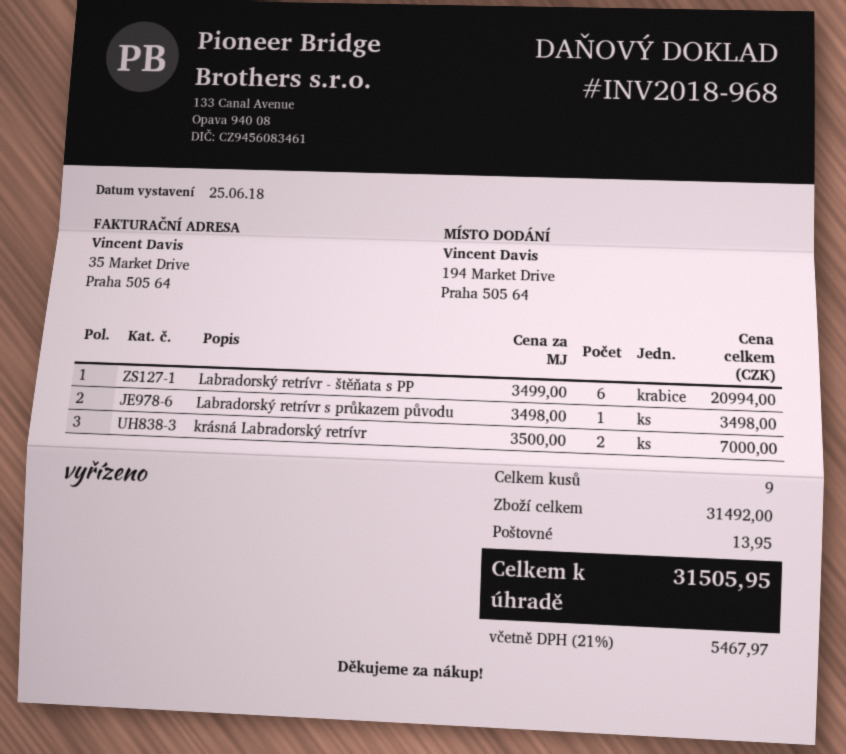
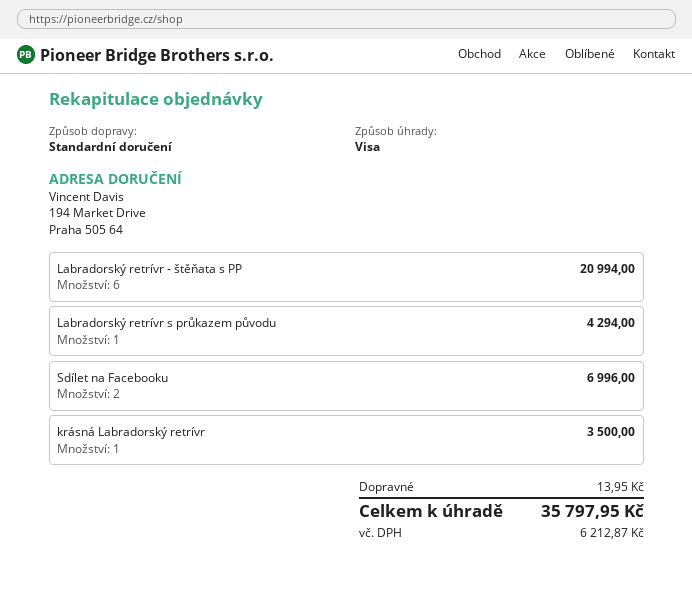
Labradorský retrívr s průkazem původu: 1 for 3498.00 -> 1 for 4294.00
krásná Labradorský retrívr: 2 for 7000.00 -> 1 for 3500.00
Sdílet na Facebooku: none -> 2 for 6996.00
tax: 5467.97 -> 6212.87
total: 31505.95 -> 35797.95

